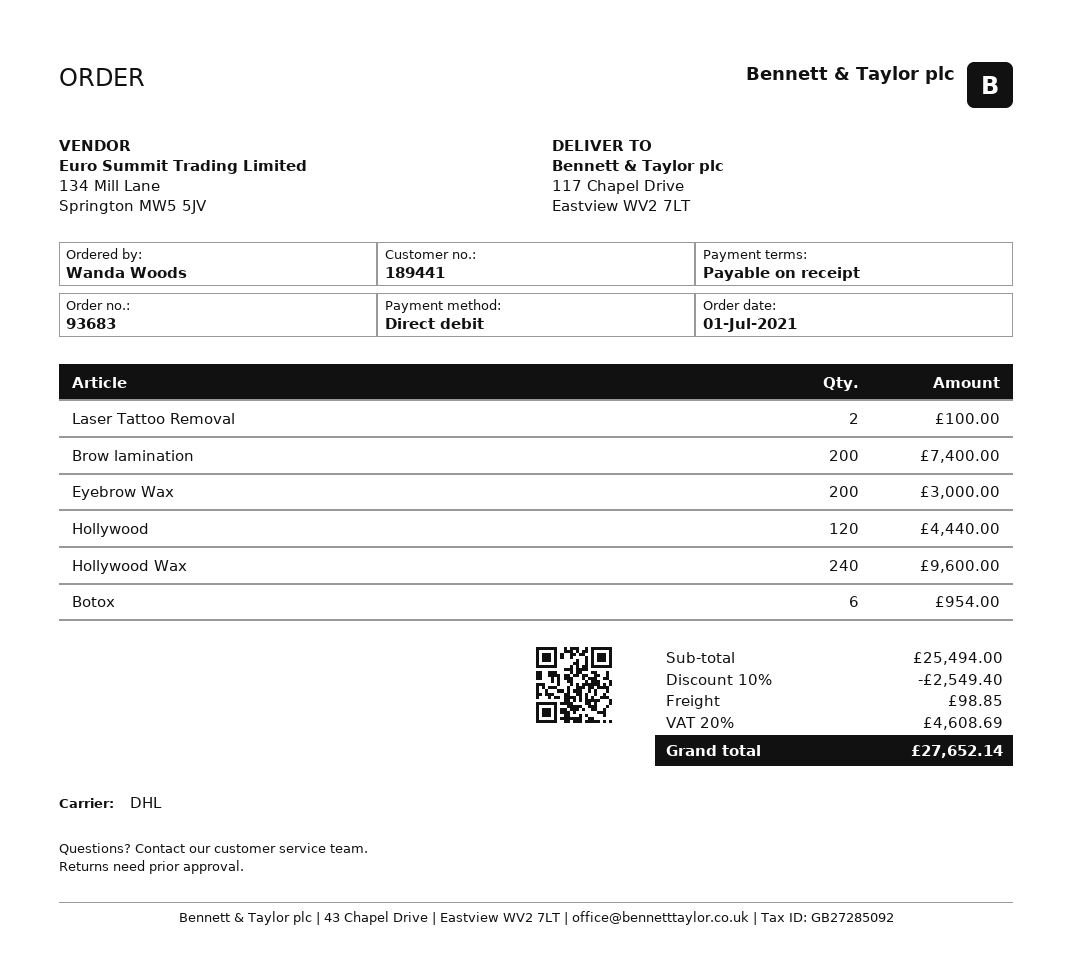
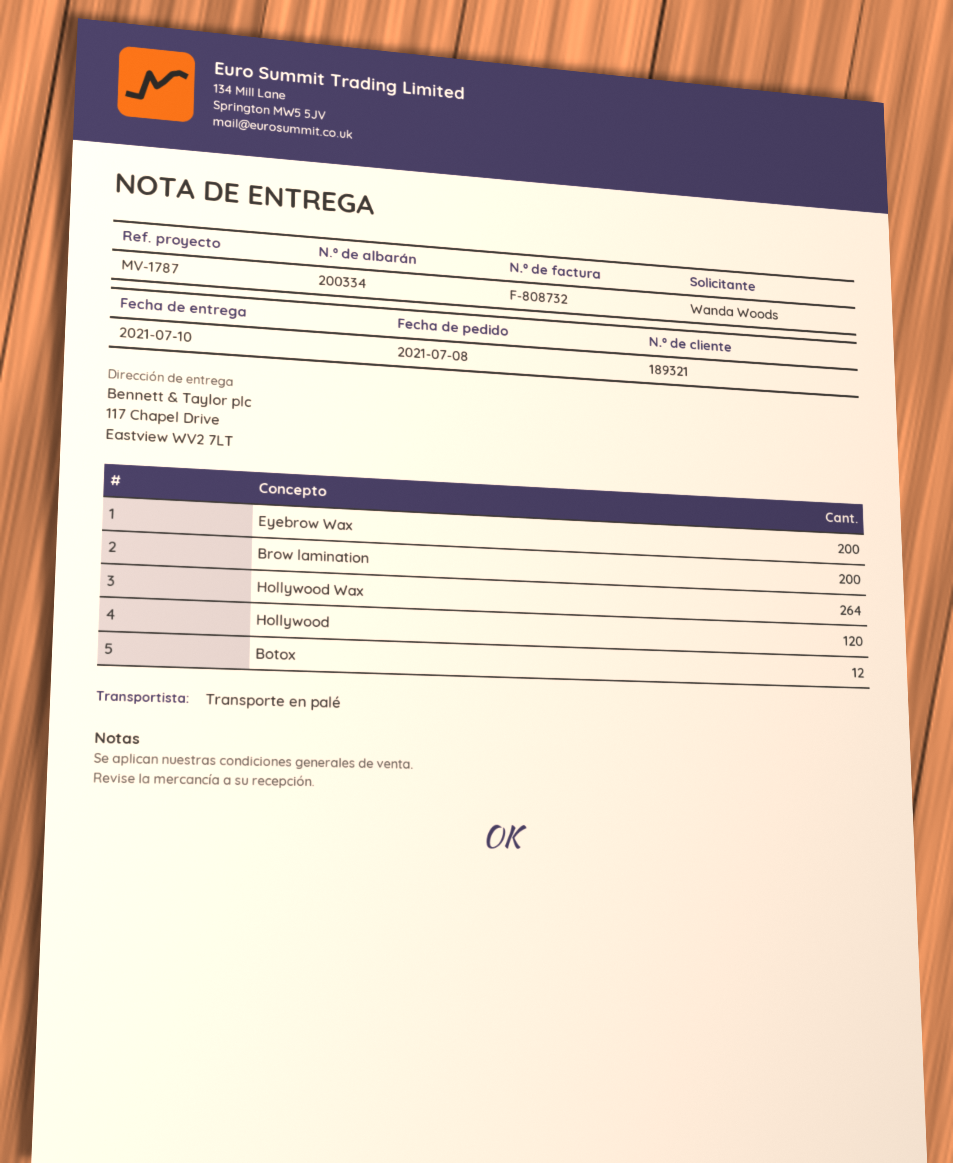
order date: 2021-07-01 -> 2021-07-08
customer number: 189441 -> 189321
shipping method: DHL -> pallet freight
Laser Tattoo Removal: 2 -> none
Hollywood Wax: 240 -> 264
Botox: 6 -> 12

